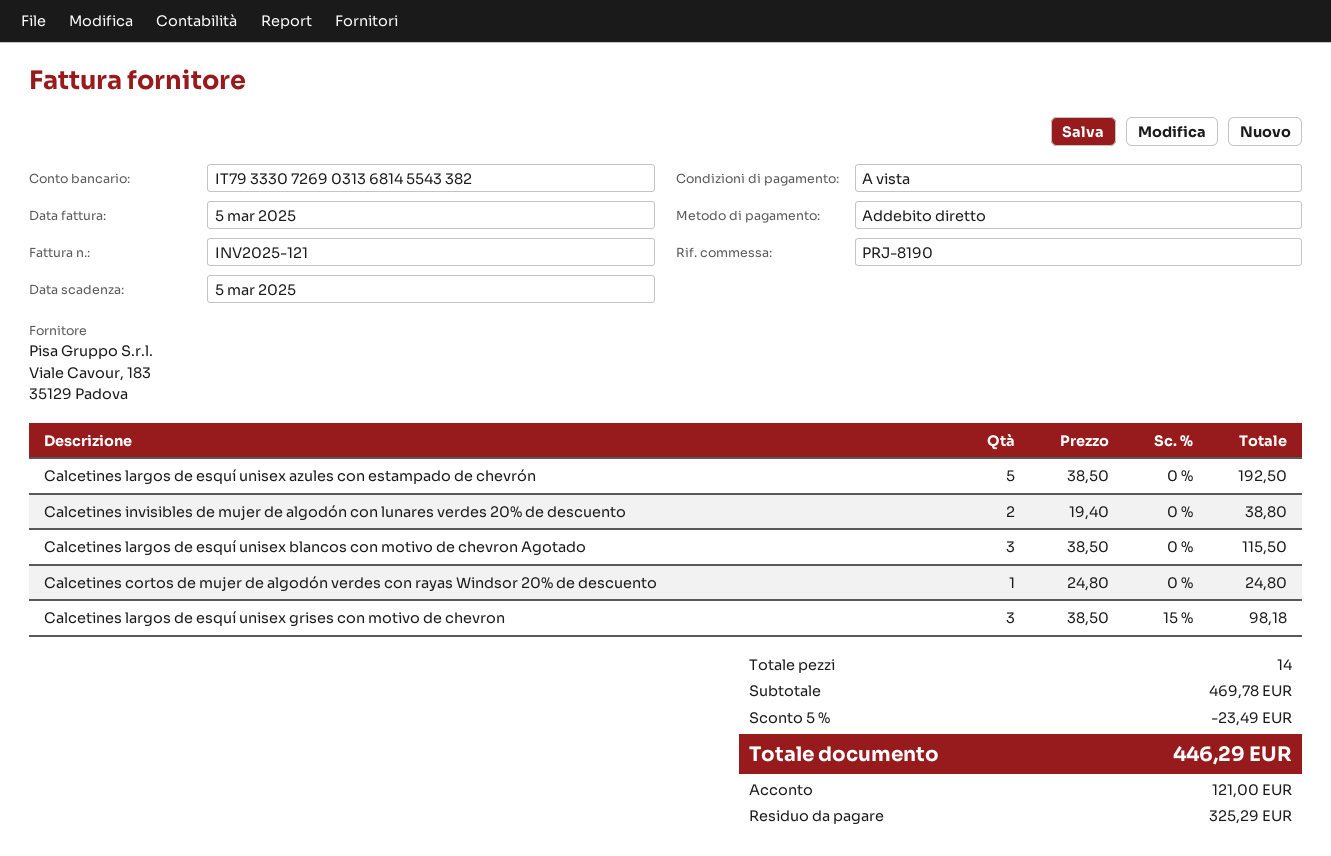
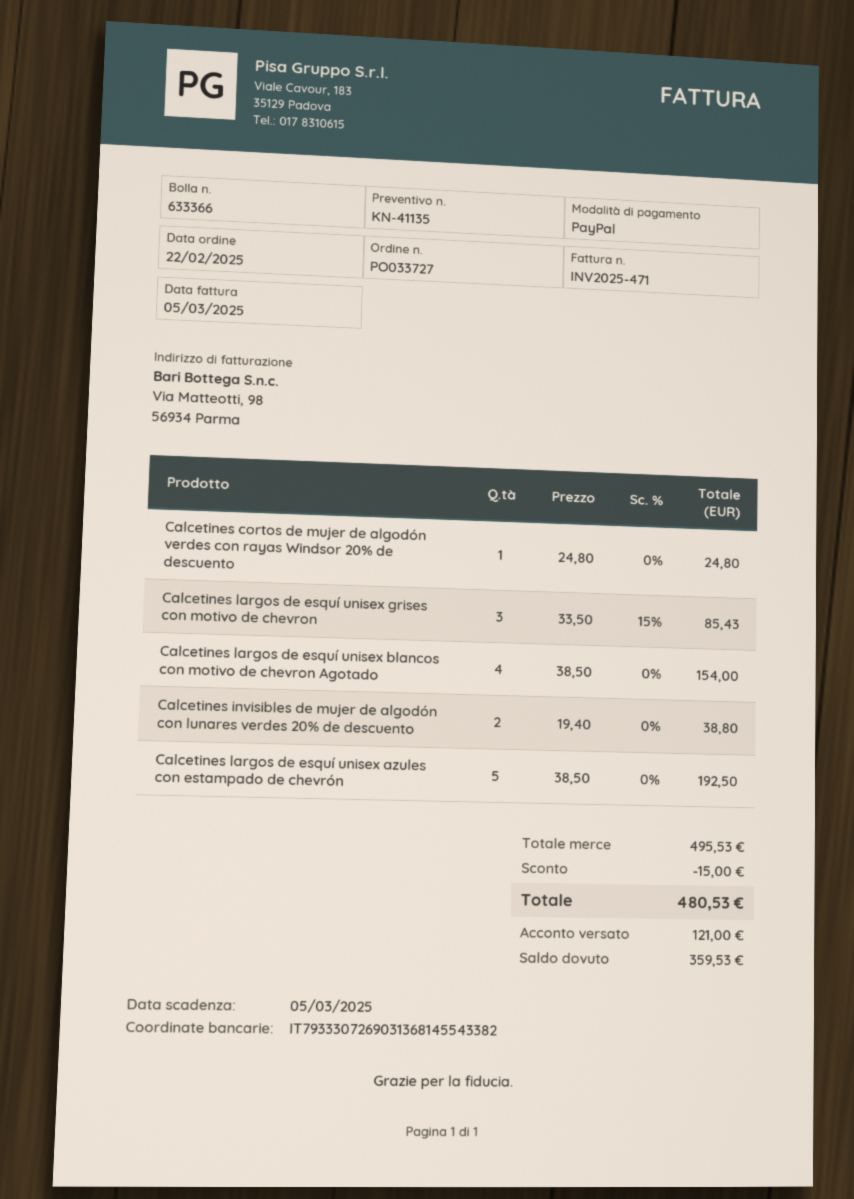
invoice number: INV2025-121 -> INV2025-471
payment method: direct debit -> PayPal
Calcetines largos de esquí unisex blancos con motivo de chevron Agotado: 3 x 38.50 = 115.50 -> 4 x 38.50 = 154.00
Calcetines largos de esquí unisex grises con motivo de chevron: 3 x 38.50 - 15% = 98.18 -> 3 x 33.50 - 15% = 85.43
subtotal: 469.78 -> 495.53
discount: 23.49 -> 15.00
total: 446.29 -> 480.53
balance: 325.29 -> 359.53

